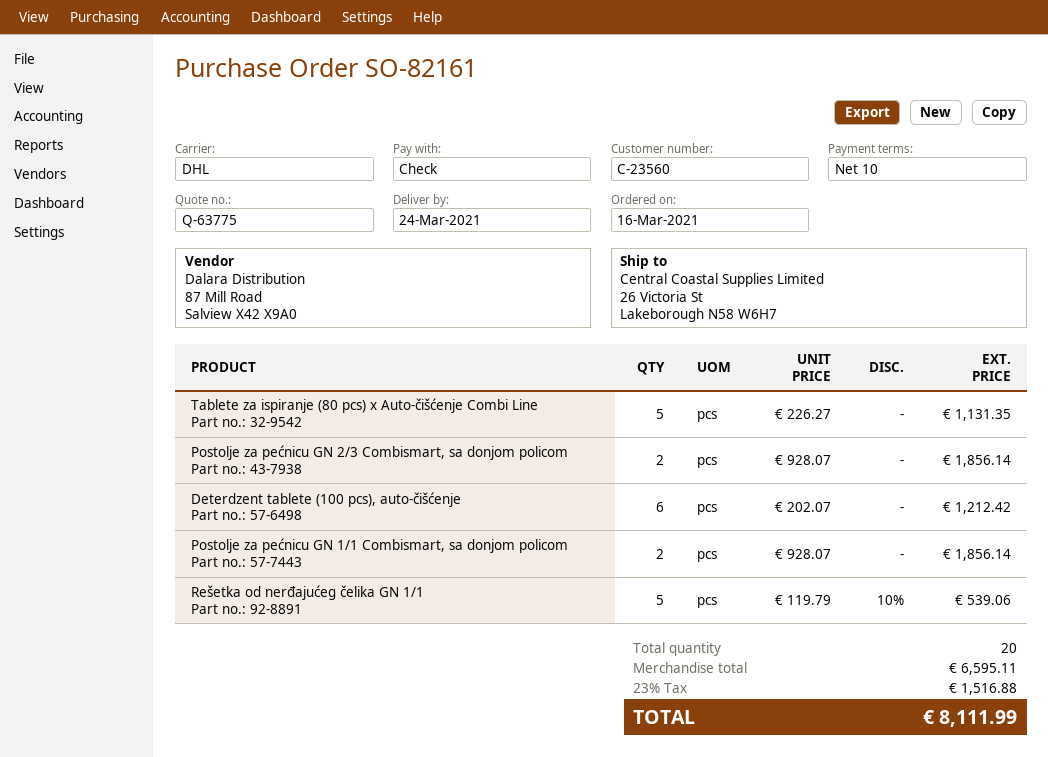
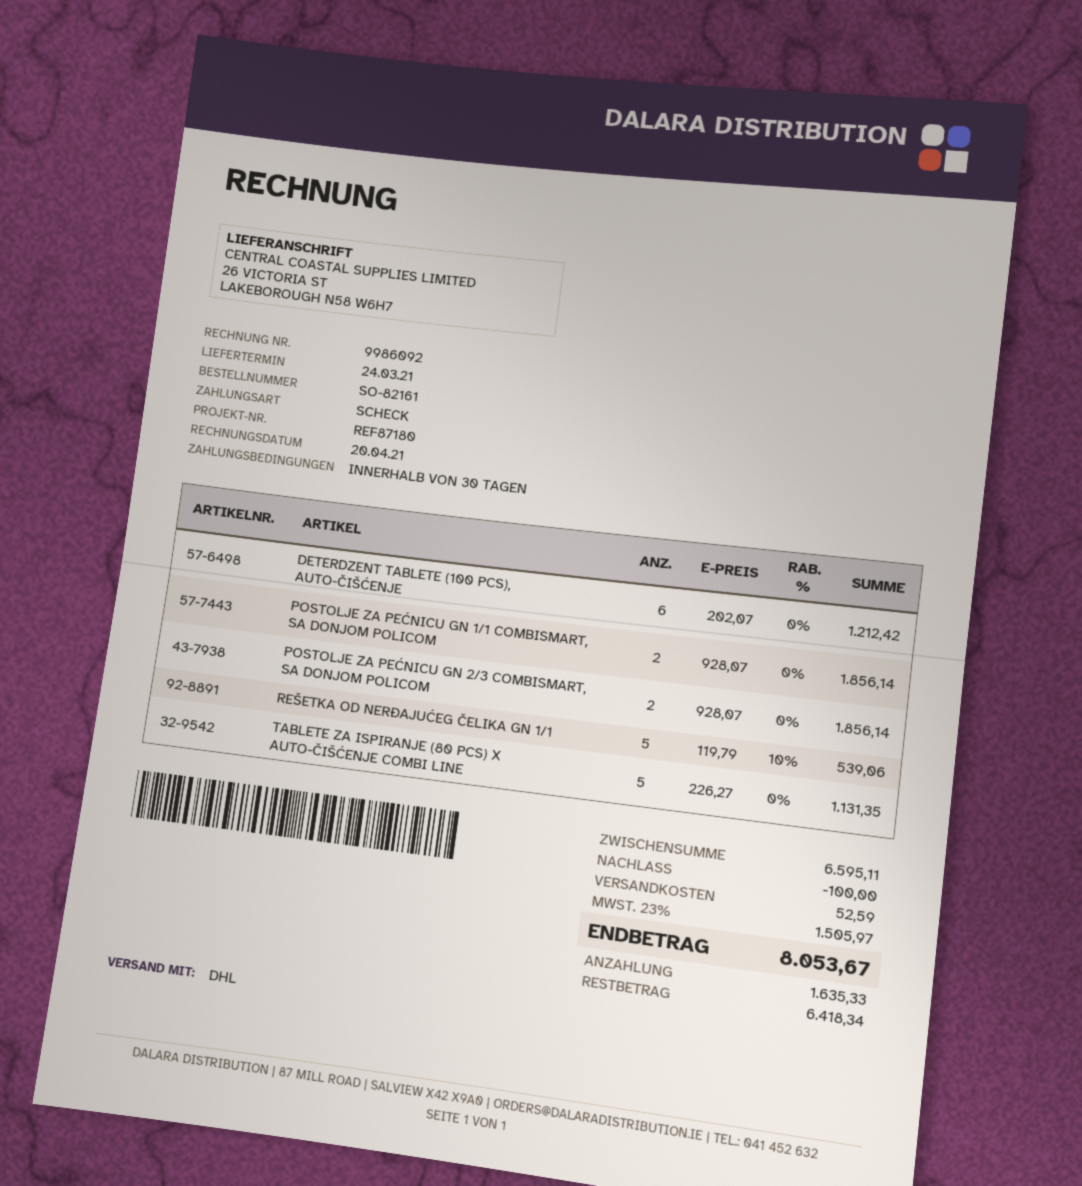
payment terms: 10 days -> 30 days
discount: none -> 100.00
shipping: none -> 52.59
tax: 23% = 1516.88 -> 23% = 1505.97
total: 8111.99 -> 8053.67

